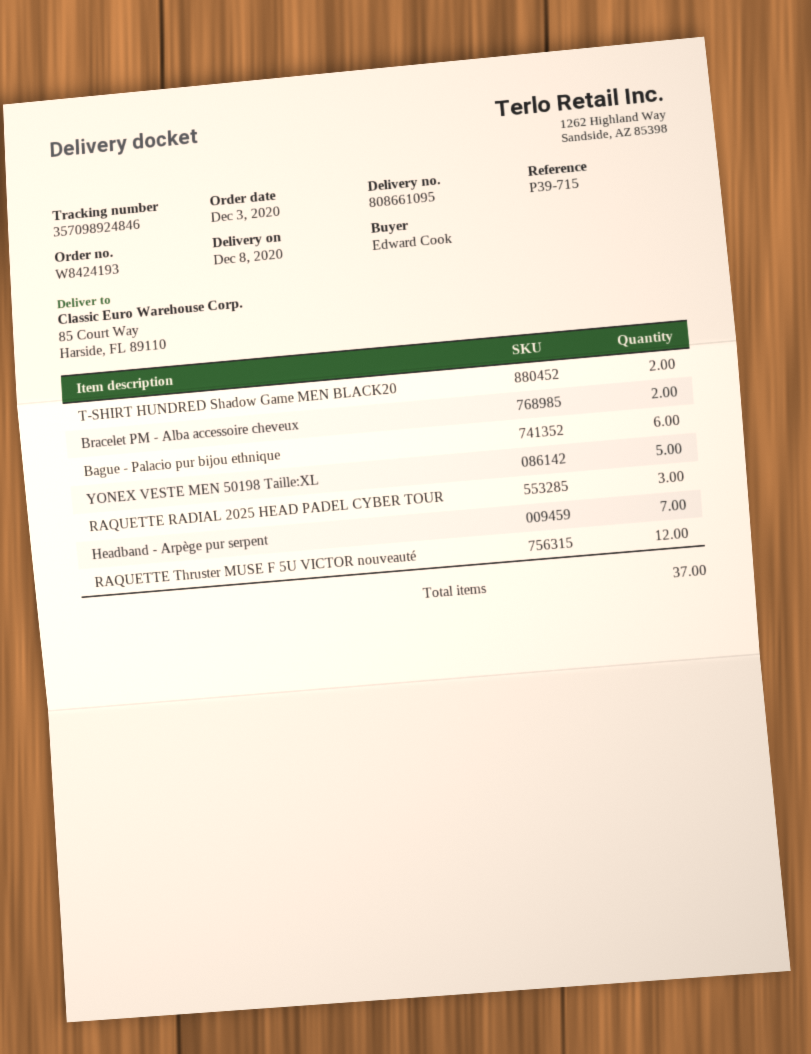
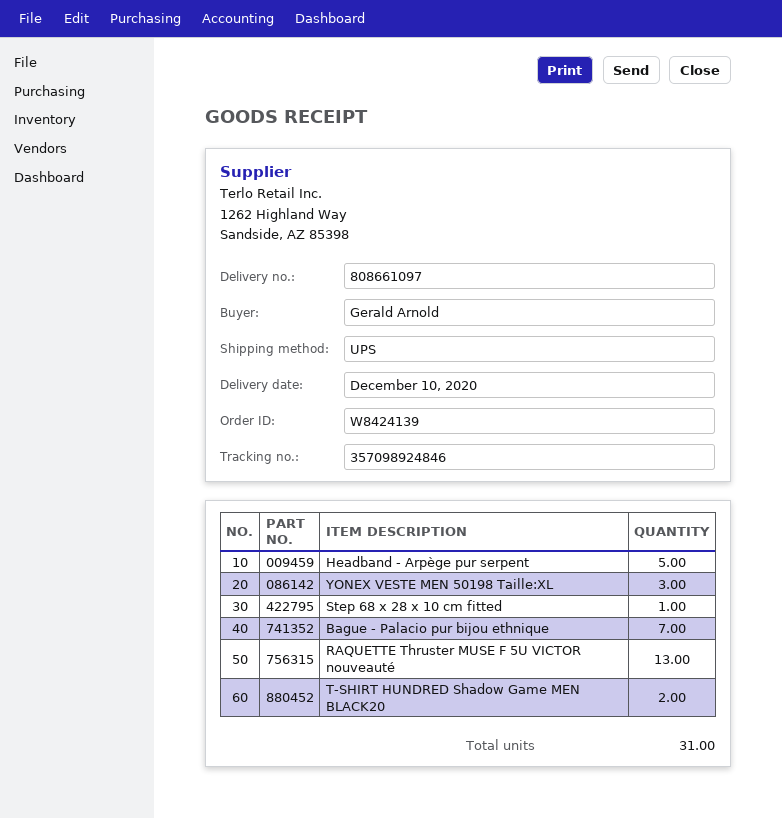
order number: W8424193 -> W8424139
delivery note number: 808661095 -> 808661097
delivery date: 2020-12-08 -> 2020-12-10
ordered by: Edward Cook -> Gerald Arnold
Bracelet PM - Alba accessoire cheveux: 2 -> none
Bague - Palacio pur bijou ethnique: 6 -> 7
YONEX VESTE MEN 50198 Taille:XL: 5 -> 3
RAQUETTE RADIAL 2025 HEAD PADEL CYBER TOUR: 3 -> none
Headband - Arpège pur serpent: 7 -> 5
RAQUETTE Thruster MUSE F 5U VICTOR nouveauté: 12 -> 13
Step 68 x 28 x 10 cm fitted: none -> 1
total quantity: 37 -> 31

